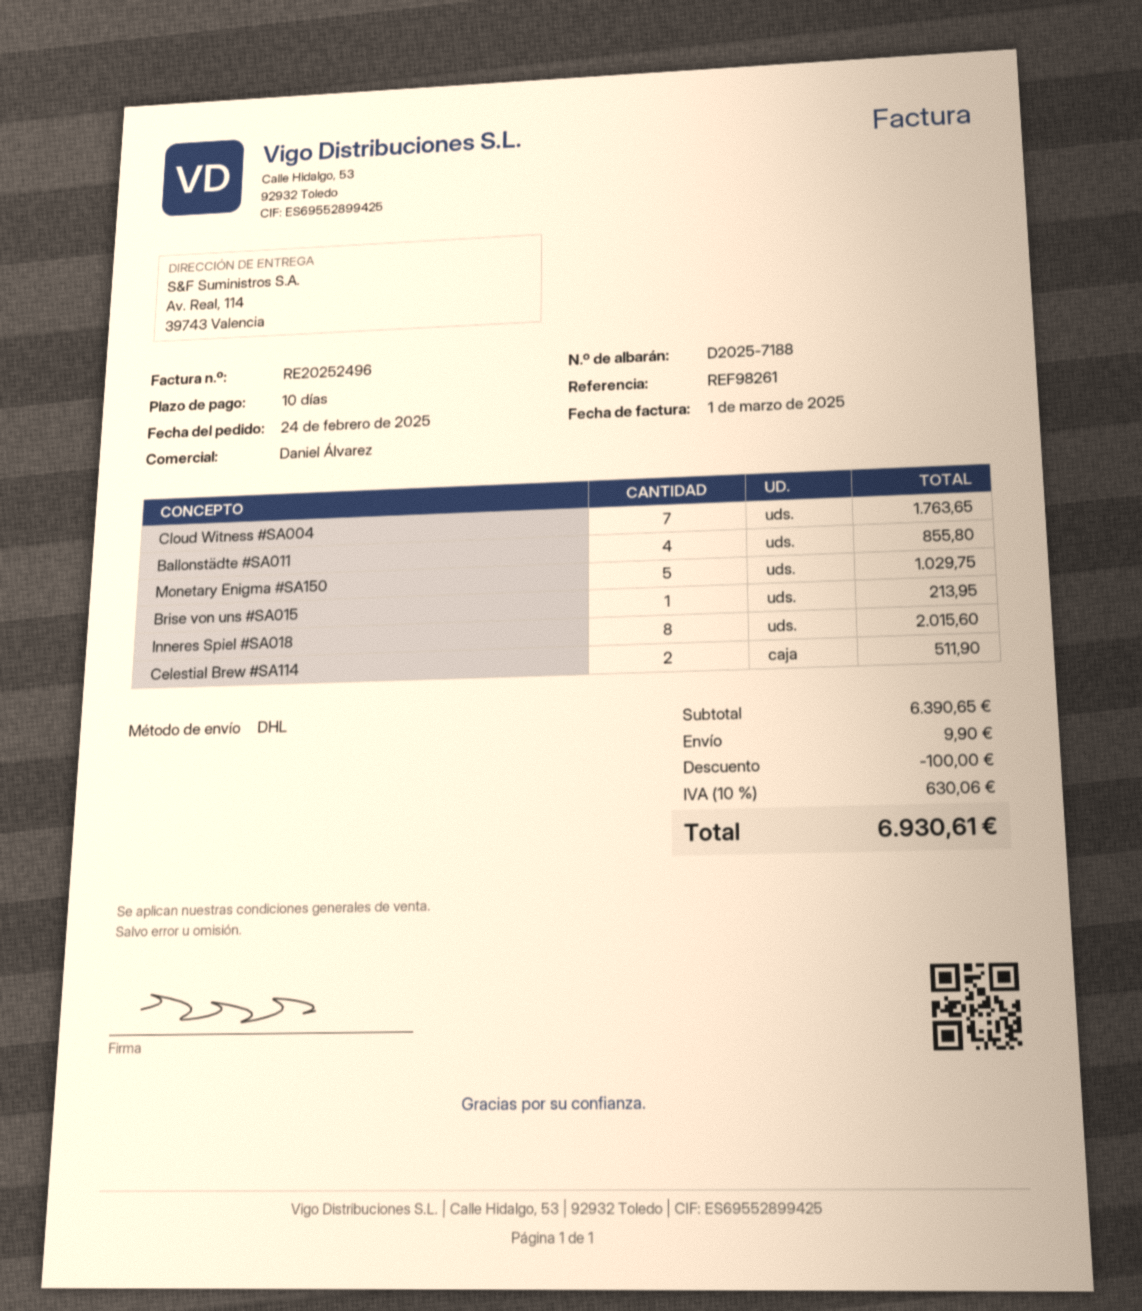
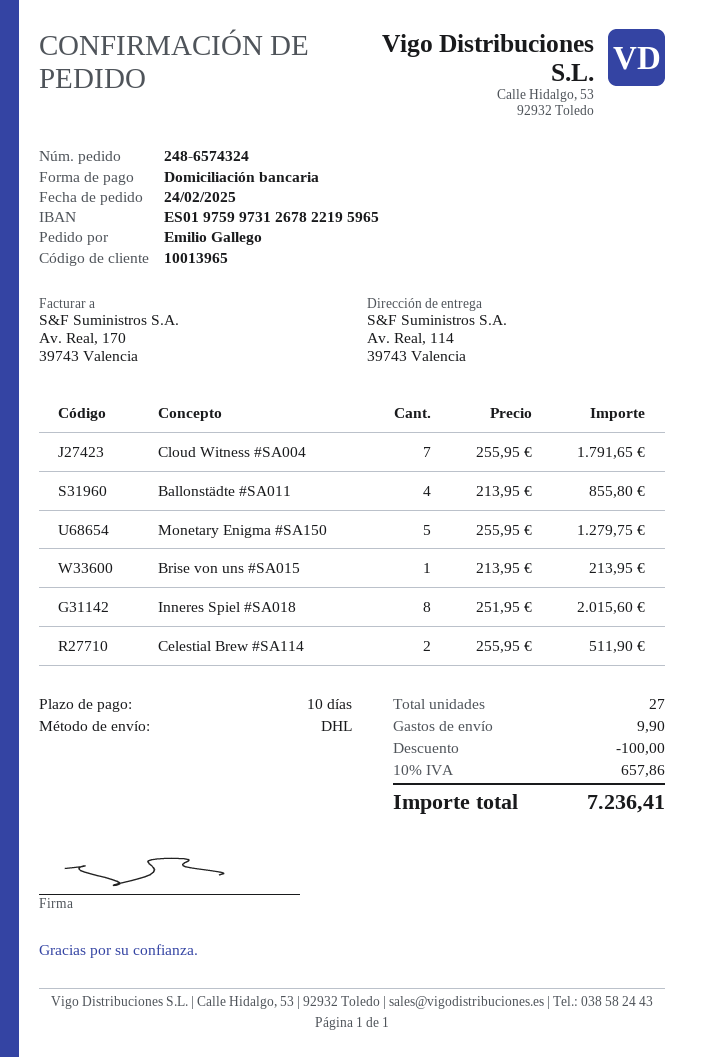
Cloud Witness #SA004: 7 for 1763.65 -> 7 for 1791.65
Monetary Enigma #SA150: 5 for 1029.75 -> 5 for 1279.75
tax: 10% = 630.06 -> 10% = 657.86
total: 6930.61 -> 7236.41

